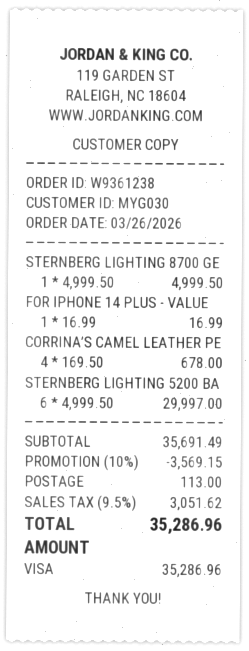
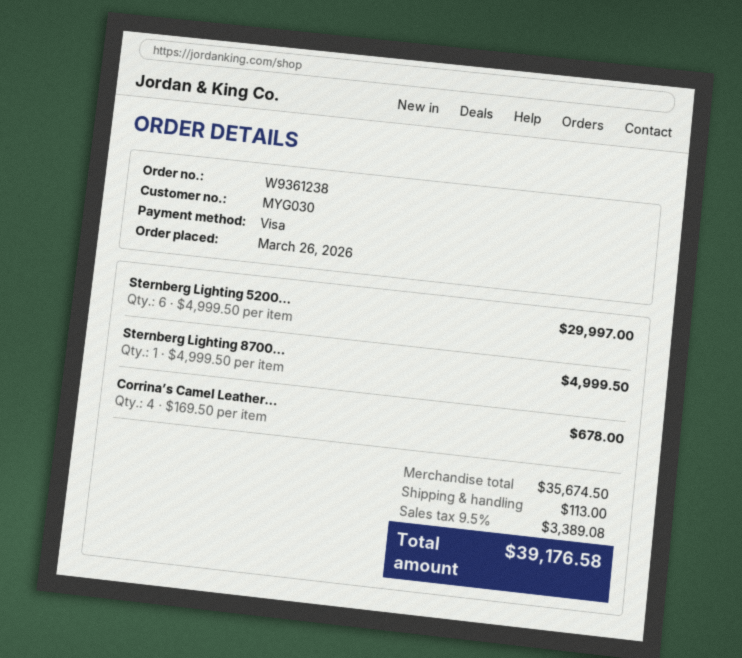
FOR IPHONE 14 PLUS - VALUE: 1 x 16.99 = 16.99 -> none
subtotal: 35691.49 -> 35674.50
discount: 10% = 3569.15 -> none
tax: 9.5% = 3051.62 -> 9.5% = 3389.08
total: 35286.96 -> 39176.58

